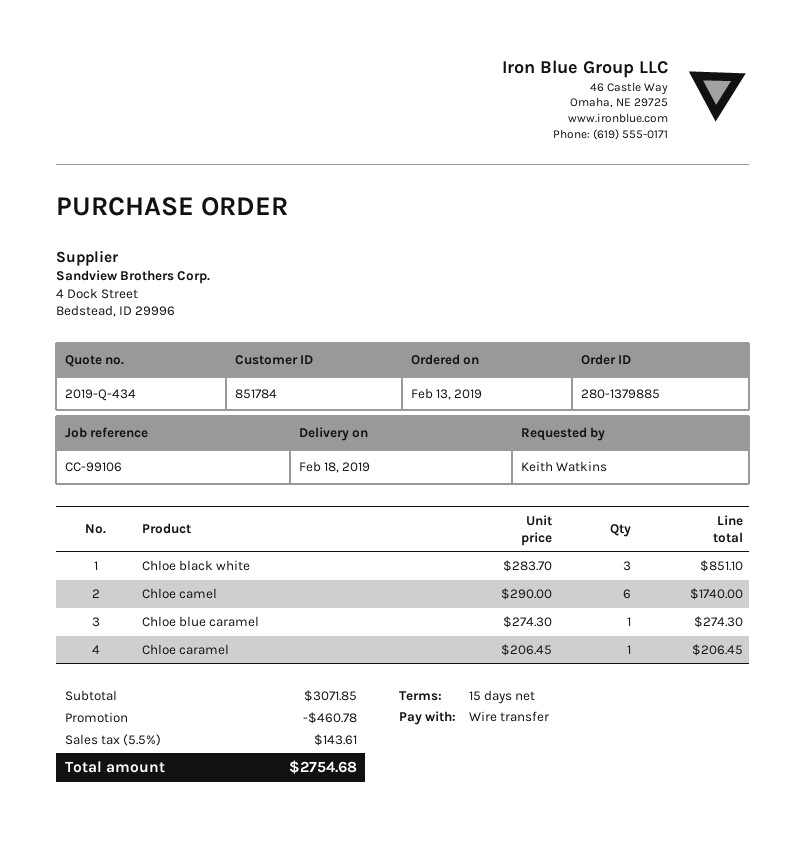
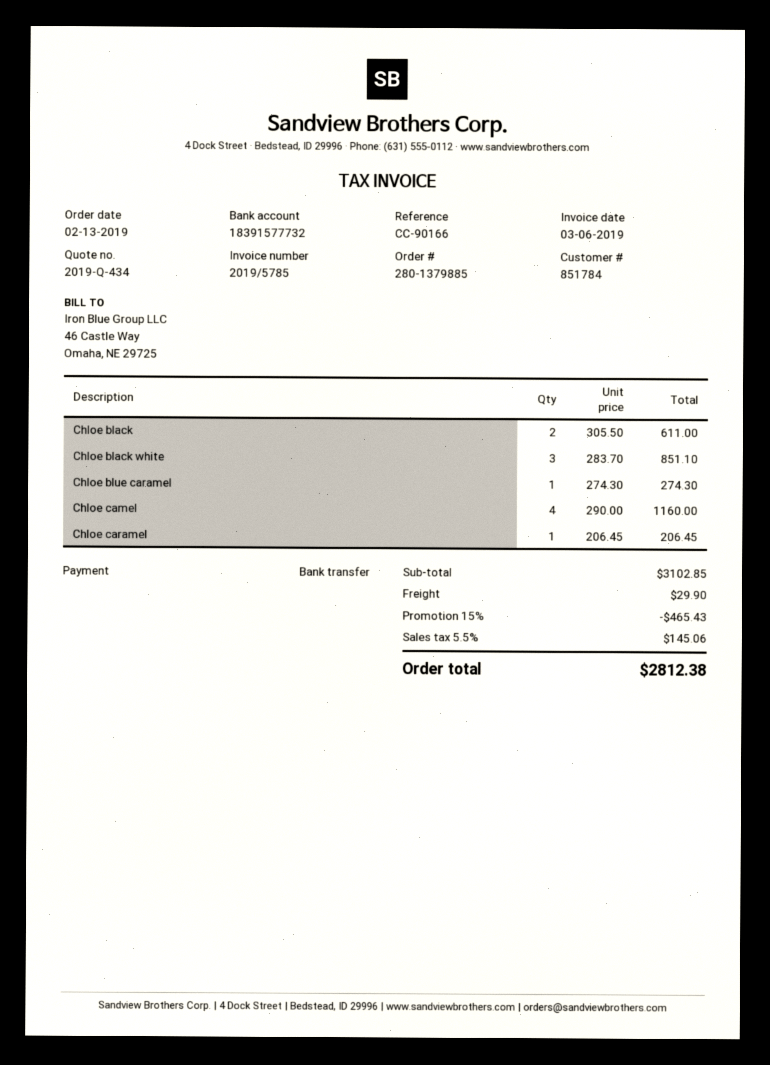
reference: CC-99106 -> CC-90166
Chloe camel: 6 x 290.00 = 1740.00 -> 4 x 290.00 = 1160.00
Chloe black: none -> 2 x 305.50 = 611.00
subtotal: 3071.85 -> 3102.85
discount: 460.78 -> 465.43
shipping: none -> 29.90
tax: 5.5% = 143.61 -> 5.5% = 145.06
total: 2754.68 -> 2812.38

